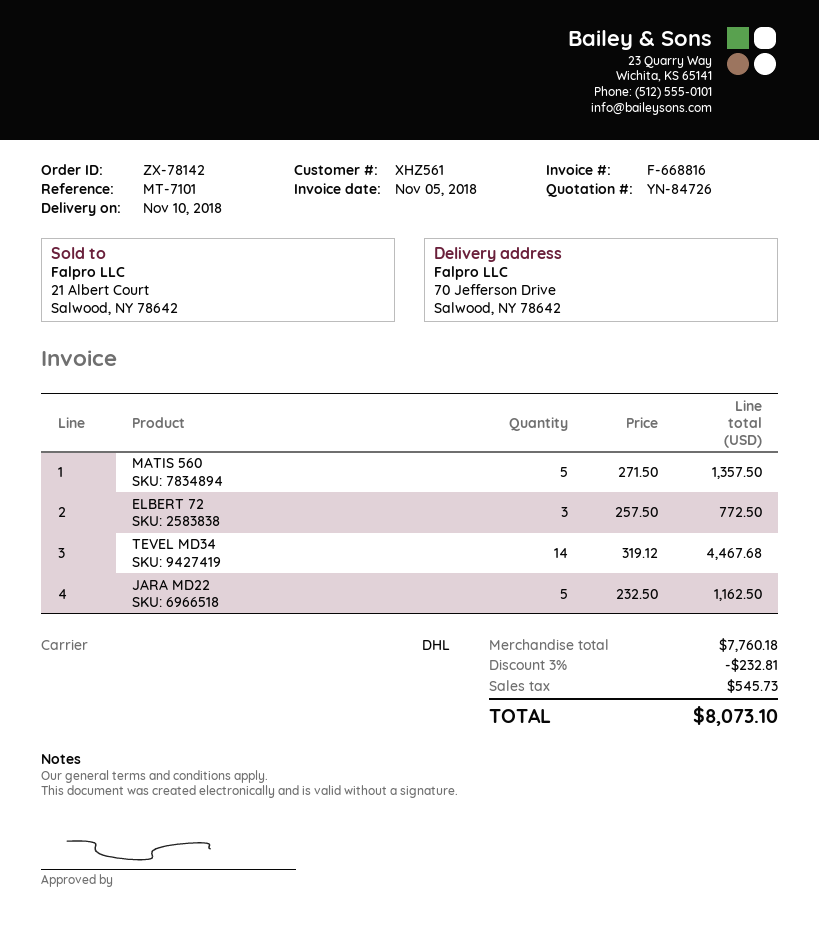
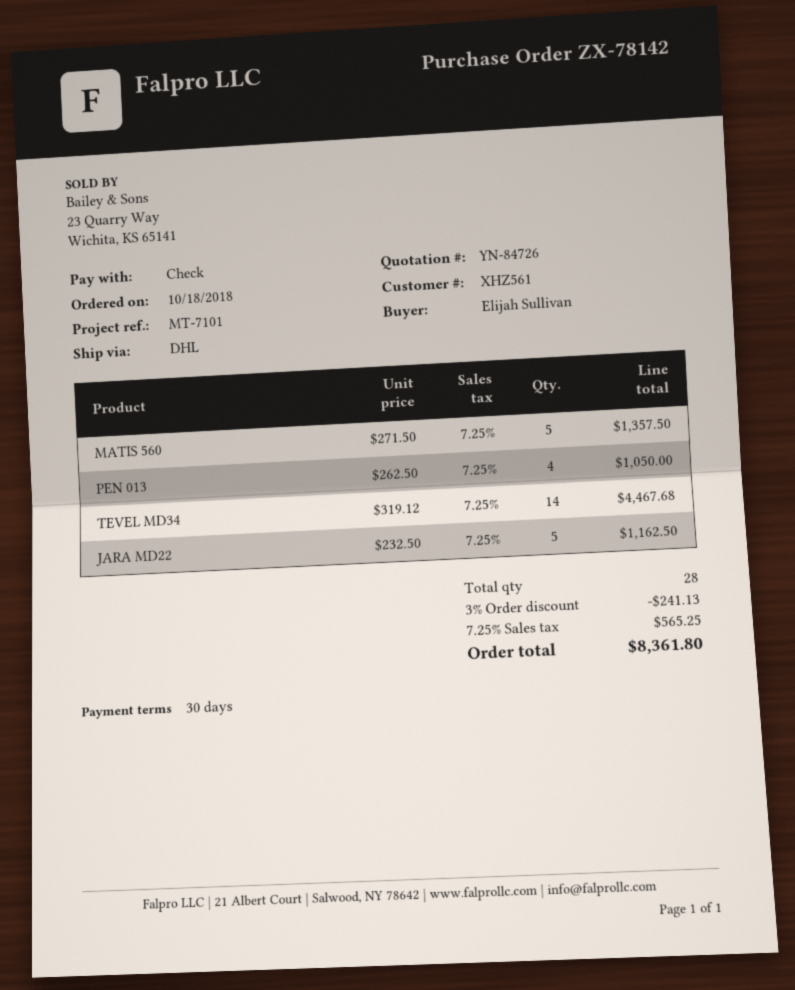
ELBERT 72: 3 x 257.50 = 772.50 -> none
PEN 013: none -> 4 x 262.50 = 1050.00
discount: 3% = 232.81 -> 3% = 241.13
tax: 545.73 -> 565.25
total: 8073.10 -> 8361.80

